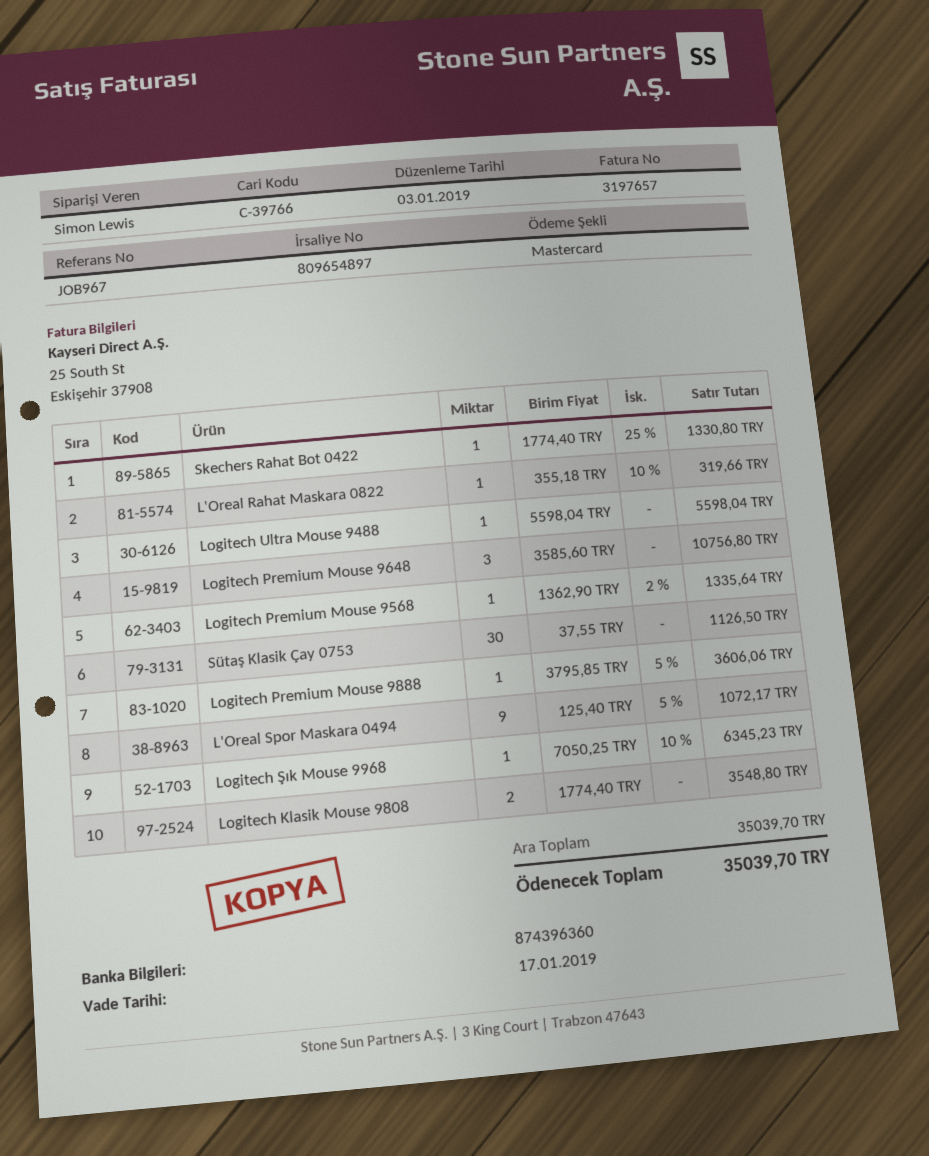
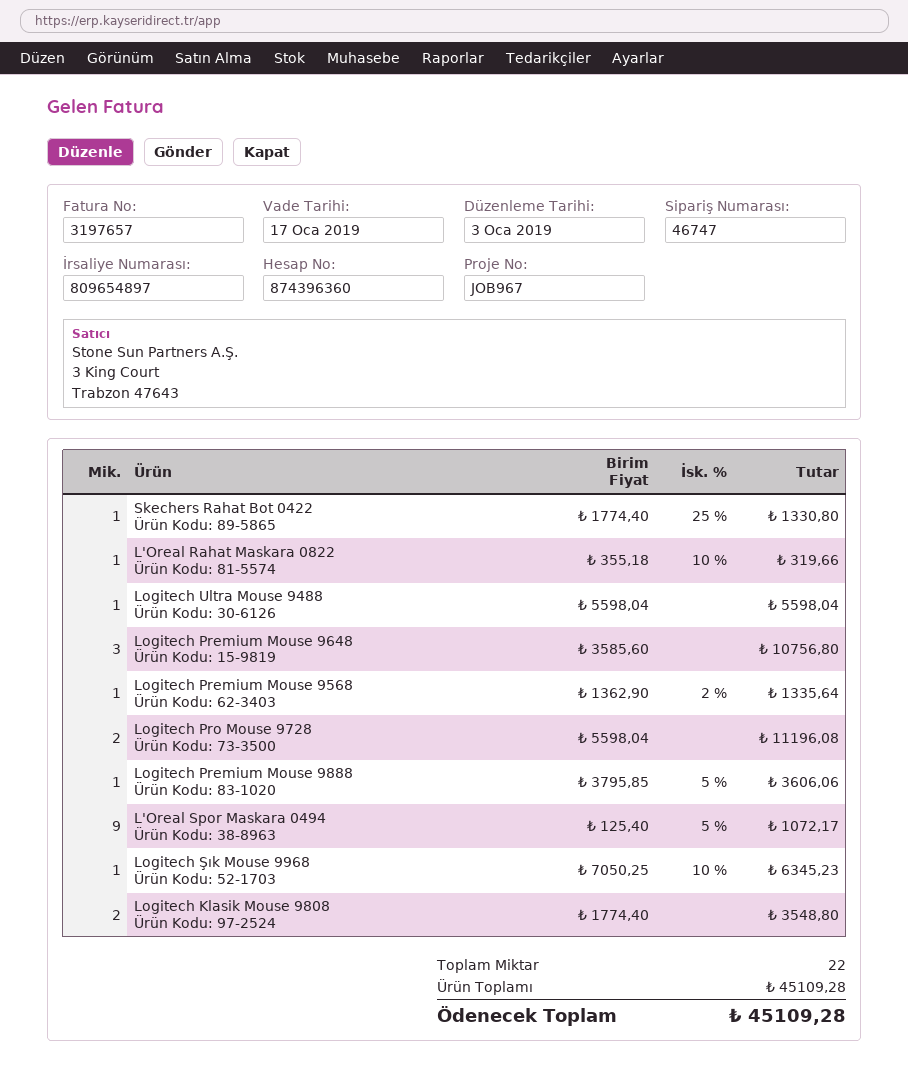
Sütaş Klasik Çay 0753: 30 x 37.55 = 1126.50 -> none
Logitech Pro Mouse 9728: none -> 2 x 5598.04 = 11196.08
subtotal: 35039.70 -> 45109.28
total: 35039.70 -> 45109.28

